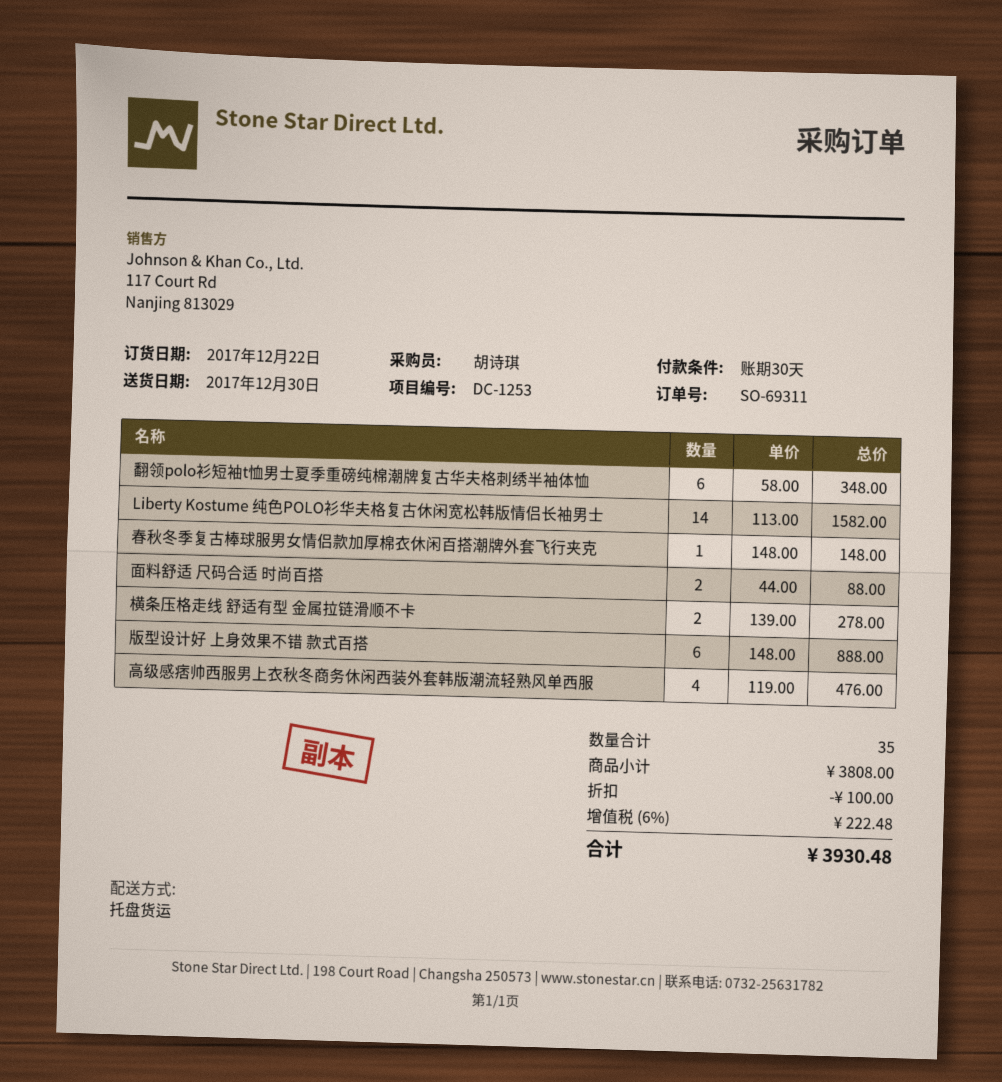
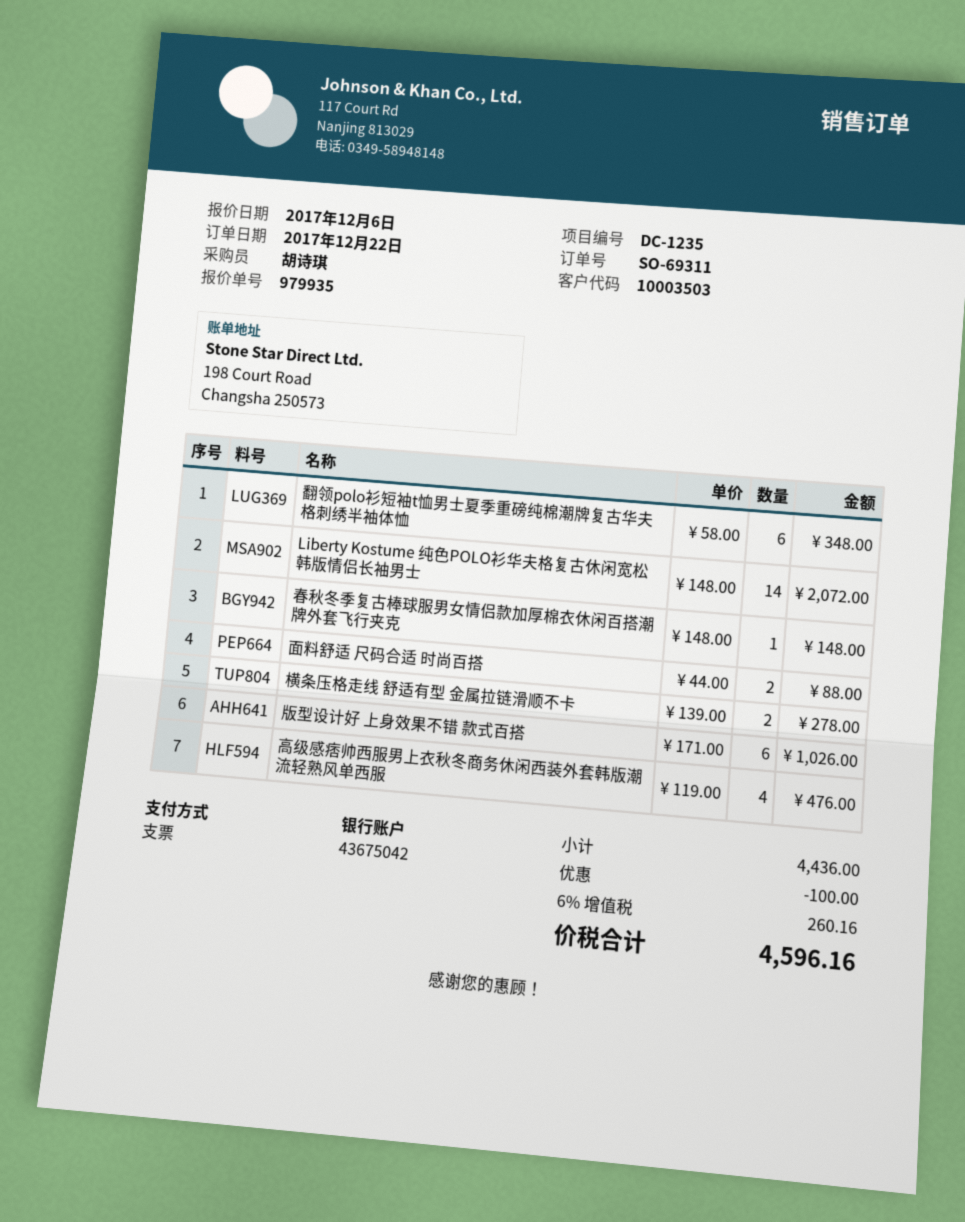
reference: DC-1253 -> DC-1235
Liberty Kostume 纯色POLO衫华夫格复古休闲宽松韩版情侣长袖男士: 14 x 113.00 = 1582.00 -> 14 x 148.00 = 2072.00
版型设计好 上身效果不错 款式百搭: 6 x 148.00 = 888.00 -> 6 x 171.00 = 1026.00
subtotal: 3808.00 -> 4436.00
tax: 6% = 222.48 -> 6% = 260.16
total: 3930.48 -> 4596.16

